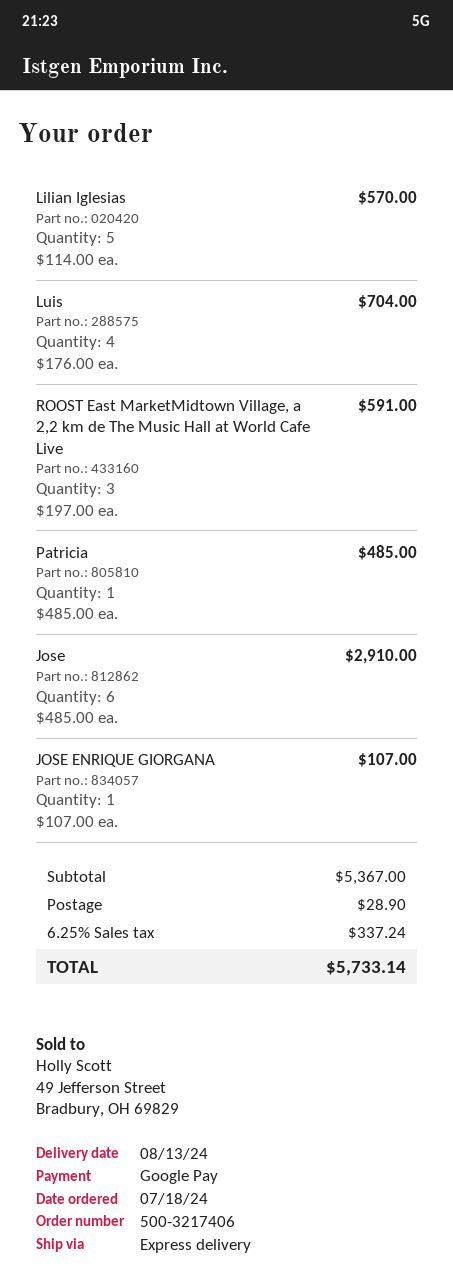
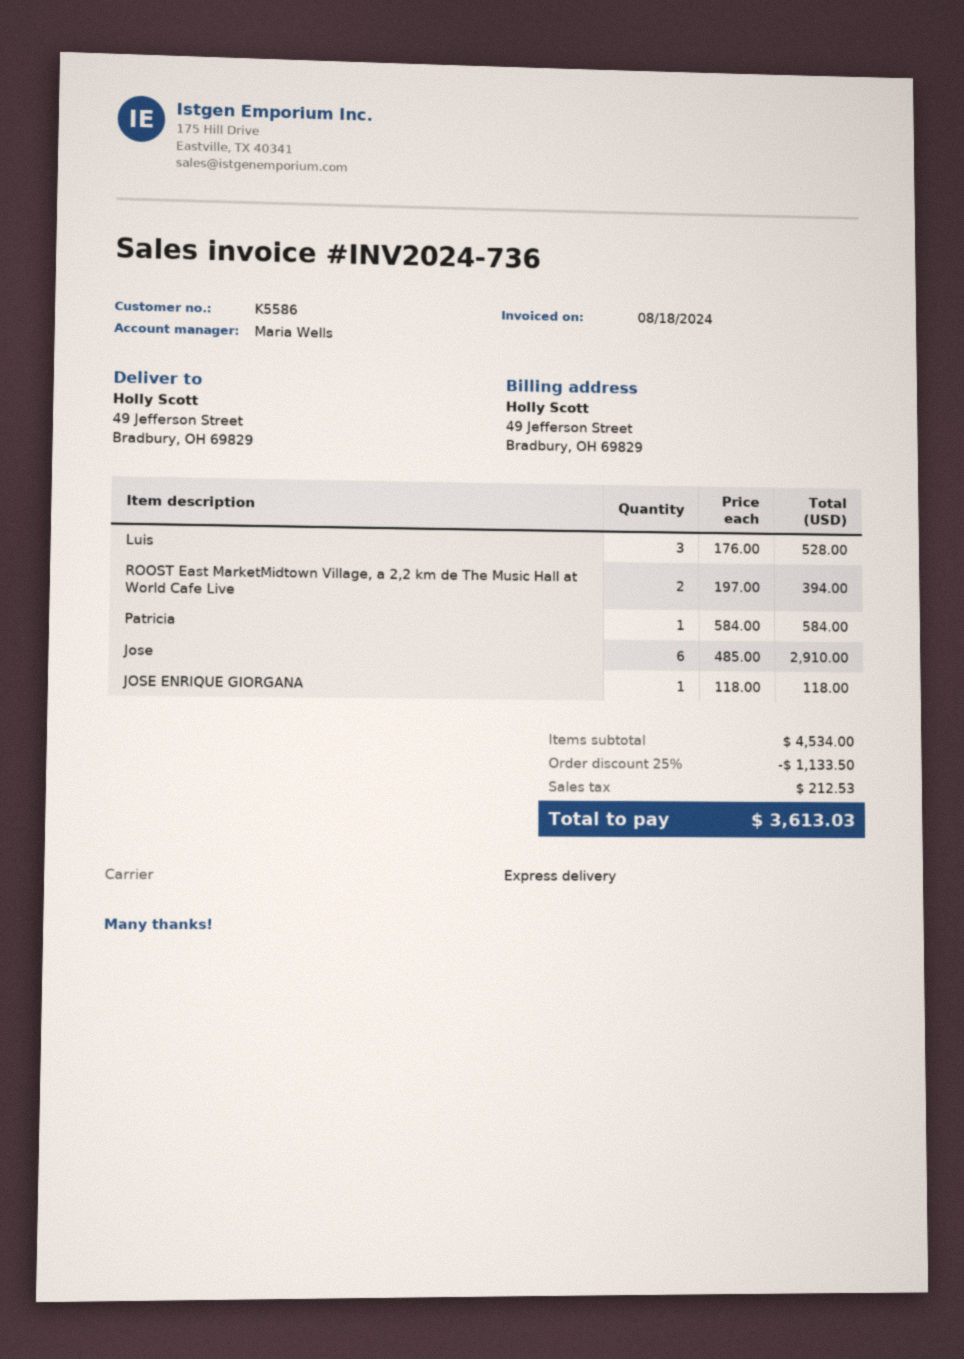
Lilian Iglesias: 5 x 114.00 = 570.00 -> none
Luis: 4 x 176.00 = 704.00 -> 3 x 176.00 = 528.00
ROOST East MarketMidtown Village, a 2,2 km de The Music Hall at World Cafe Live: 3 x 197.00 = 591.00 -> 2 x 197.00 = 394.00
Patricia: 1 x 485.00 = 485.00 -> 1 x 584.00 = 584.00
JOSE ENRIQUE GIORGANA: 1 x 107.00 = 107.00 -> 1 x 118.00 = 118.00
subtotal: 5367.00 -> 4534.00
discount: none -> 25% = 1133.50
shipping: 28.90 -> none
tax: 337.24 -> 212.53
total: 5733.14 -> 3613.03

